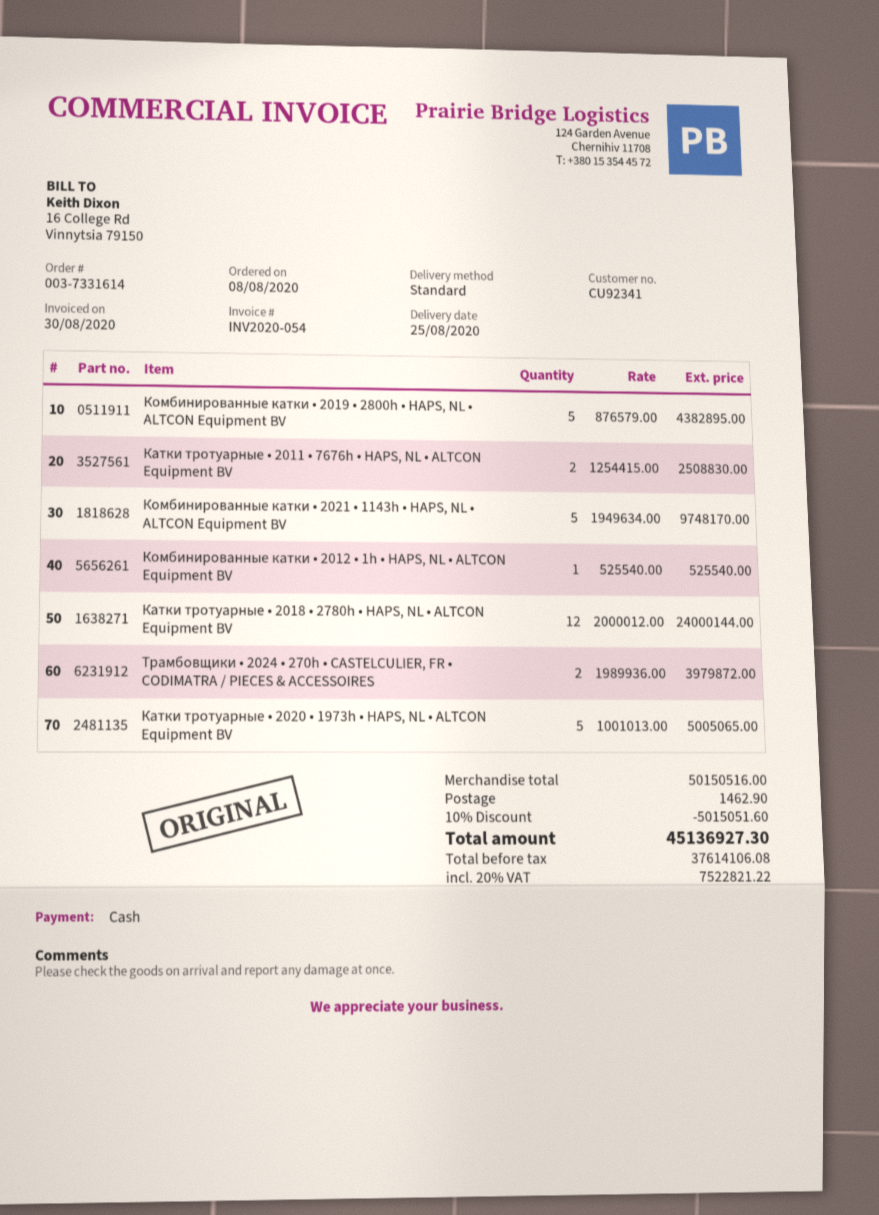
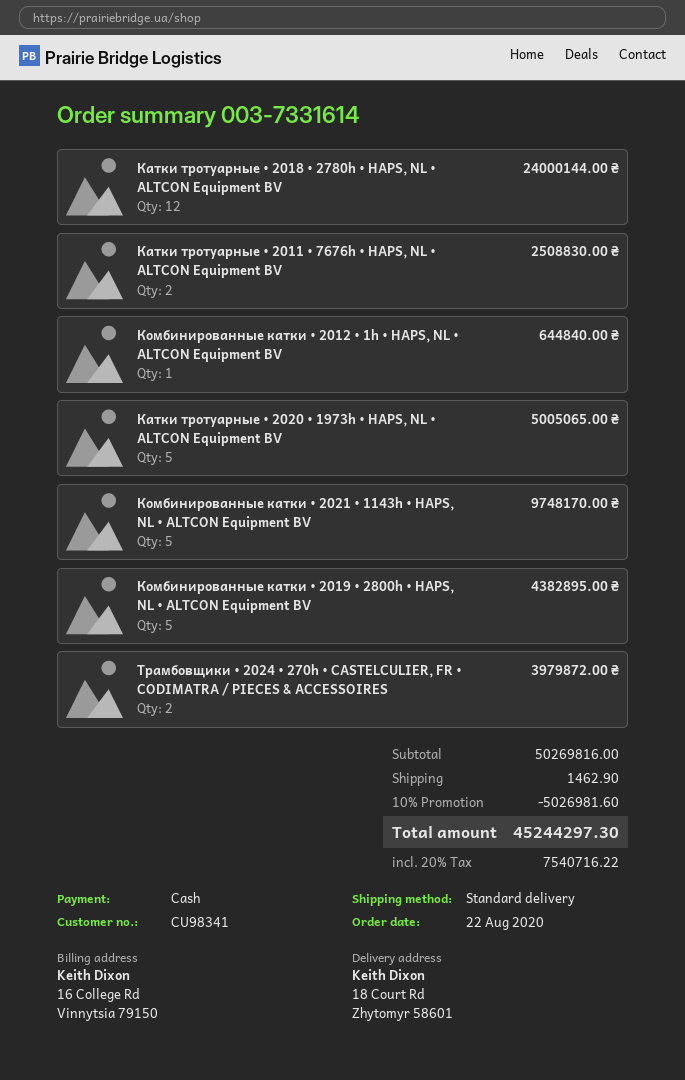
order date: 2020-08-08 -> 2020-08-22
customer number: CU92341 -> CU98341
Комбинированные катки • 2012 • 1h • HAPS, NL • ALTCON Equipment BV: 1 for 525540.00 -> 1 for 644840.00
subtotal: 50150516.00 -> 50269816.00
discount: 10% = 5015051.60 -> 10% = 5026981.60
tax: 20% = 7522821.22 -> 20% = 7540716.22
total: 45136927.30 -> 45244297.30

